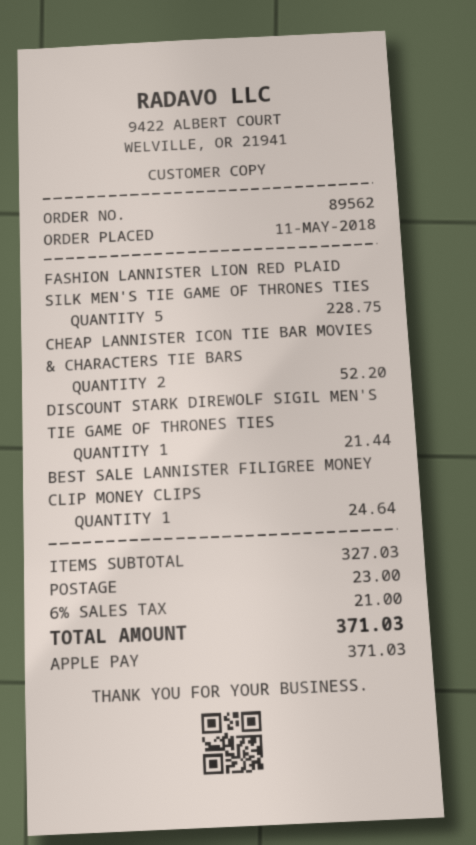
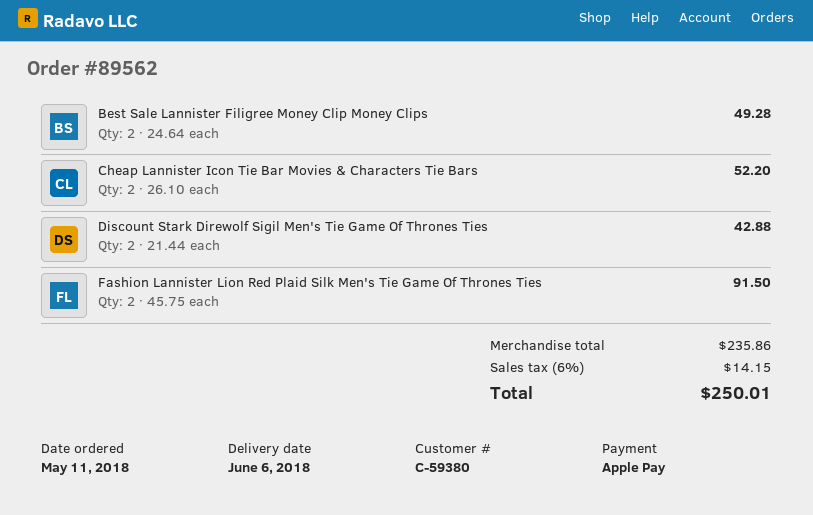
FASHION LANNISTER LION RED PLAID SILK MEN'S TIE GAME OF THRONES TIES: 5 for 228.75 -> 2 for 91.50
DISCOUNT STARK DIREWOLF SIGIL MEN'S TIE GAME OF THRONES TIES: 1 for 21.44 -> 2 for 42.88
BEST SALE LANNISTER FILIGREE MONEY CLIP MONEY CLIPS: 1 for 24.64 -> 2 for 49.28
subtotal: 327.03 -> 235.86
shipping: 23.00 -> none
tax: 6% = 21.00 -> 6% = 14.15
total: 371.03 -> 250.01

